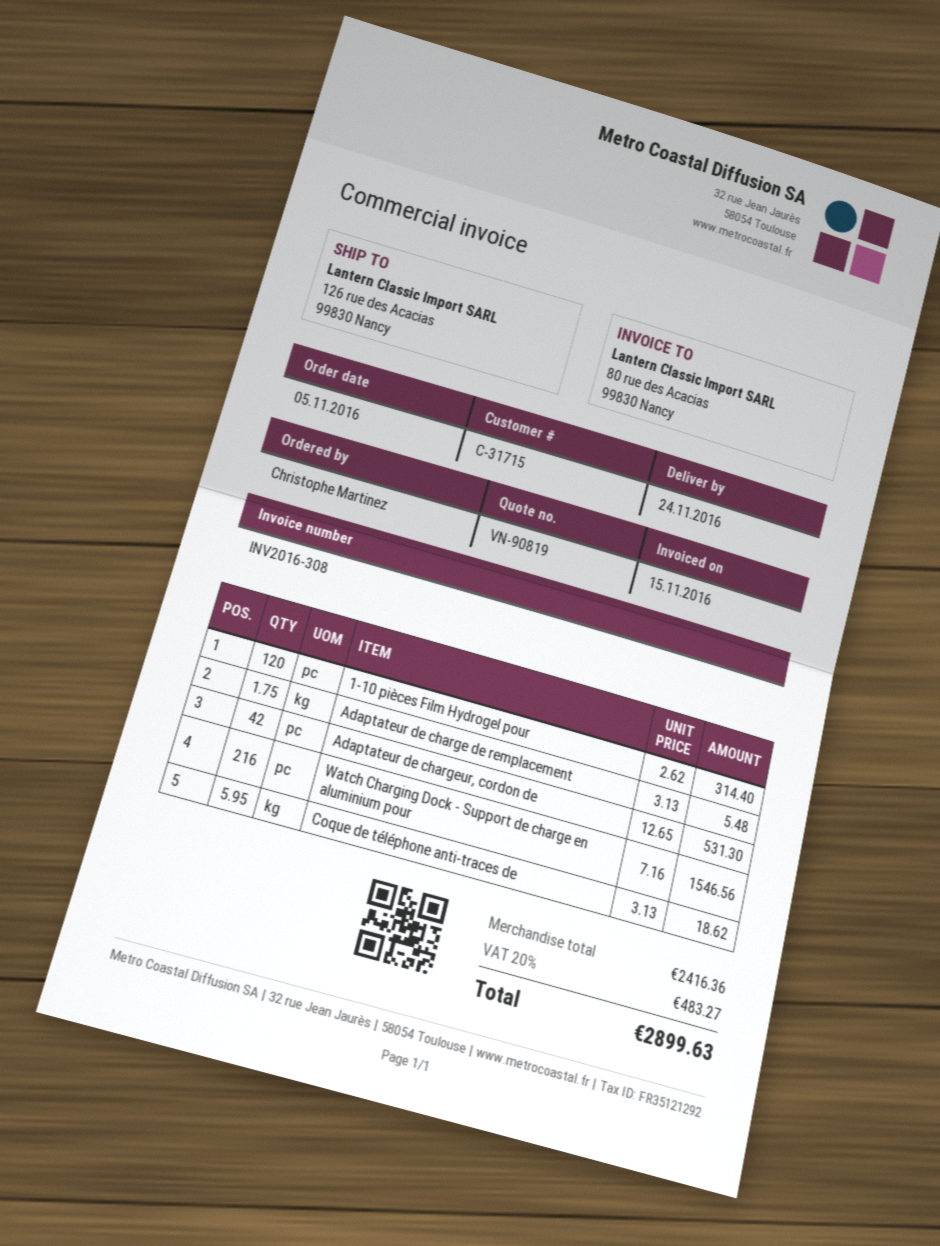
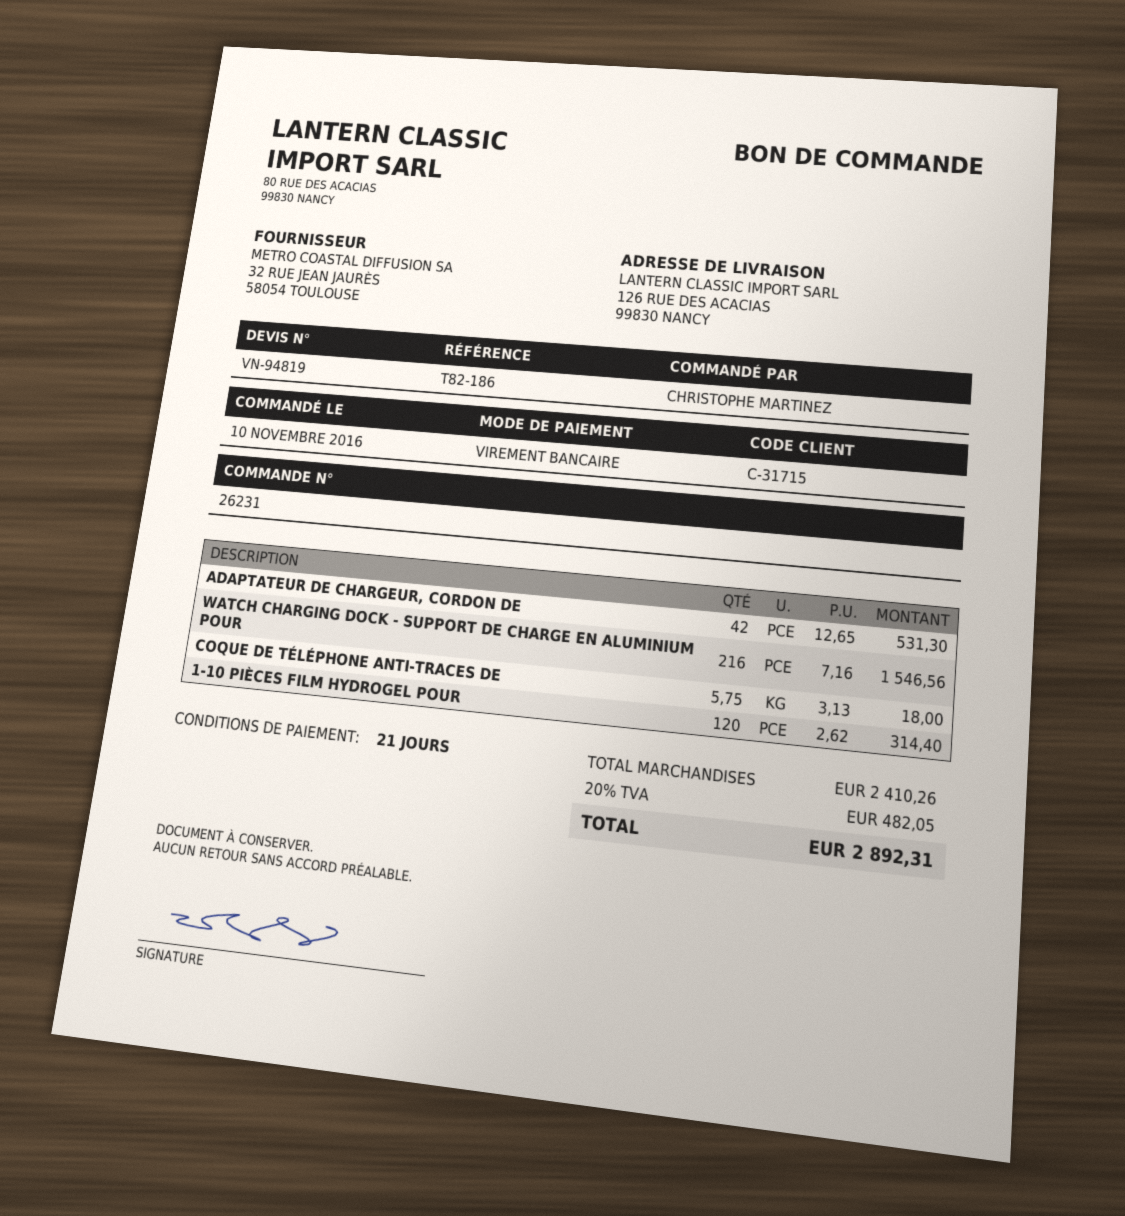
quote number: VN-90819 -> VN-94819
order date: 2016-11-05 -> 2016-11-10
Adaptateur de charge de remplacement: 1.75 x 3.13 = 5.48 -> none
Coque de téléphone anti-traces de: 5.95 x 3.13 = 18.62 -> 5.75 x 3.13 = 18.00
subtotal: 2416.36 -> 2410.26
tax: 20% = 483.27 -> 20% = 482.05
total: 2899.63 -> 2892.31

